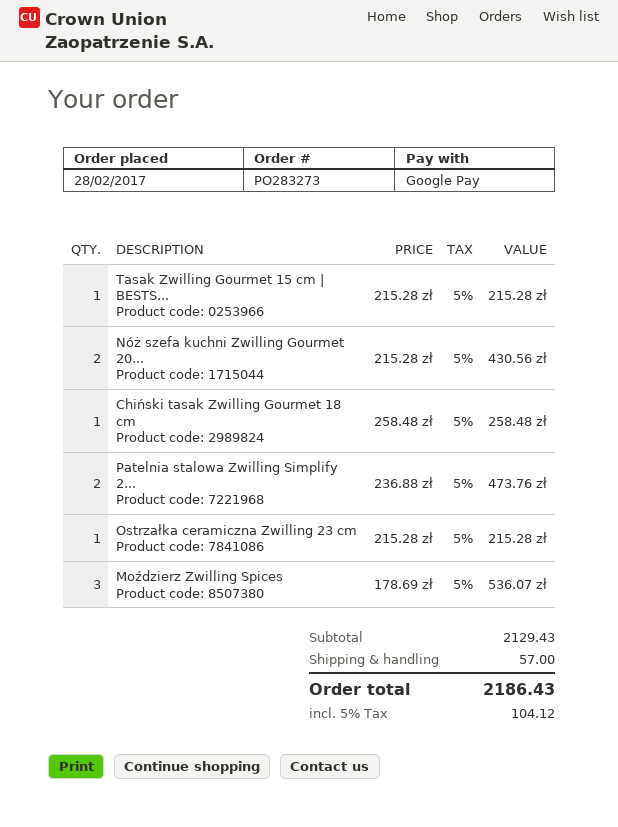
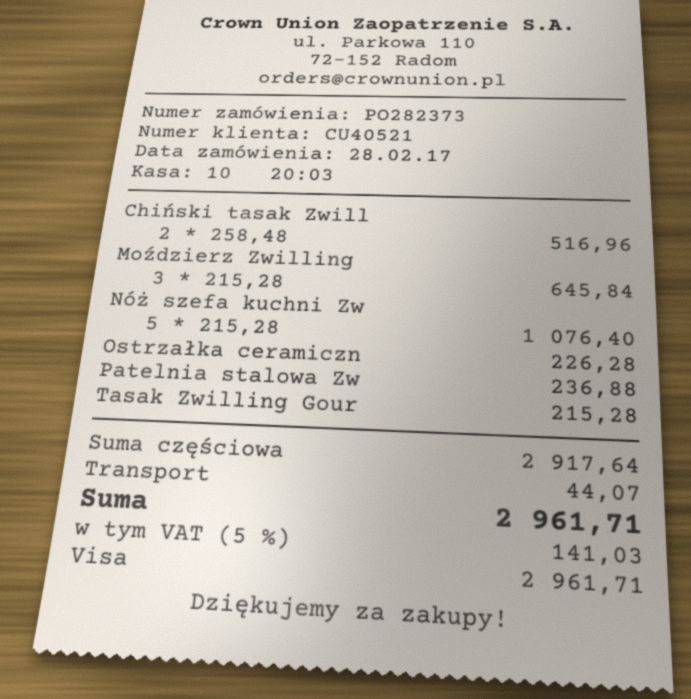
order number: PO283273 -> PO282373
payment method: Google Pay -> Visa
Nóż szefa kuchni Zwilling Gourmet 20...: 2 x 215.28 = 430.56 -> 5 x 215.28 = 1076.40
Chiński tasak Zwilling Gourmet 18 cm: 1 x 258.48 = 258.48 -> 2 x 258.48 = 516.96
Patelnia stalowa Zwilling Simplify 2...: 2 x 236.88 = 473.76 -> 1 x 236.88 = 236.88
Ostrzałka ceramiczna Zwilling 23 cm: 1 x 215.28 = 215.28 -> 1 x 226.28 = 226.28
Moździerz Zwilling Spices: 3 x 178.69 = 536.07 -> 3 x 215.28 = 645.84
subtotal: 2129.43 -> 2917.64
shipping: 57.00 -> 44.07
tax: 5% = 104.12 -> 5% = 141.03
total: 2186.43 -> 2961.71

